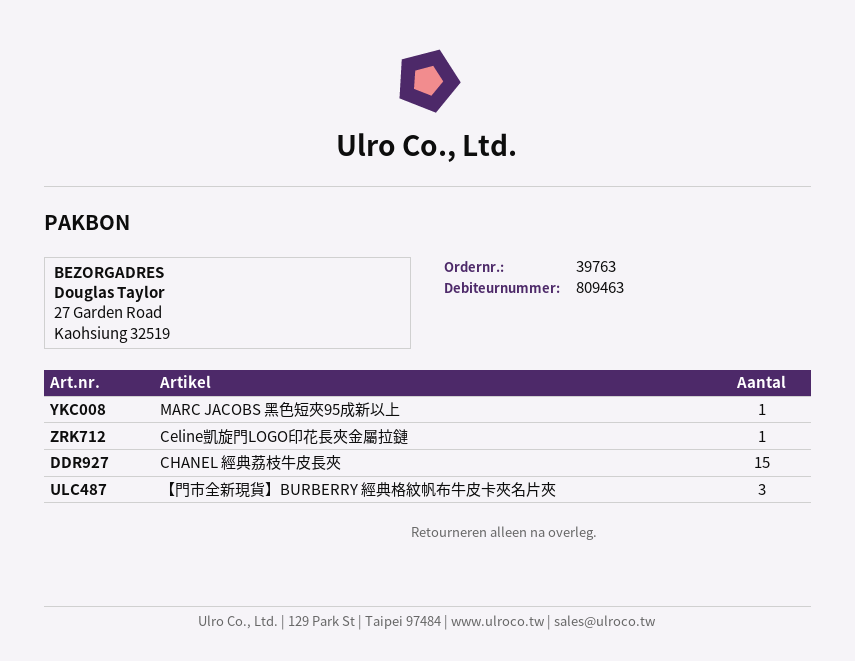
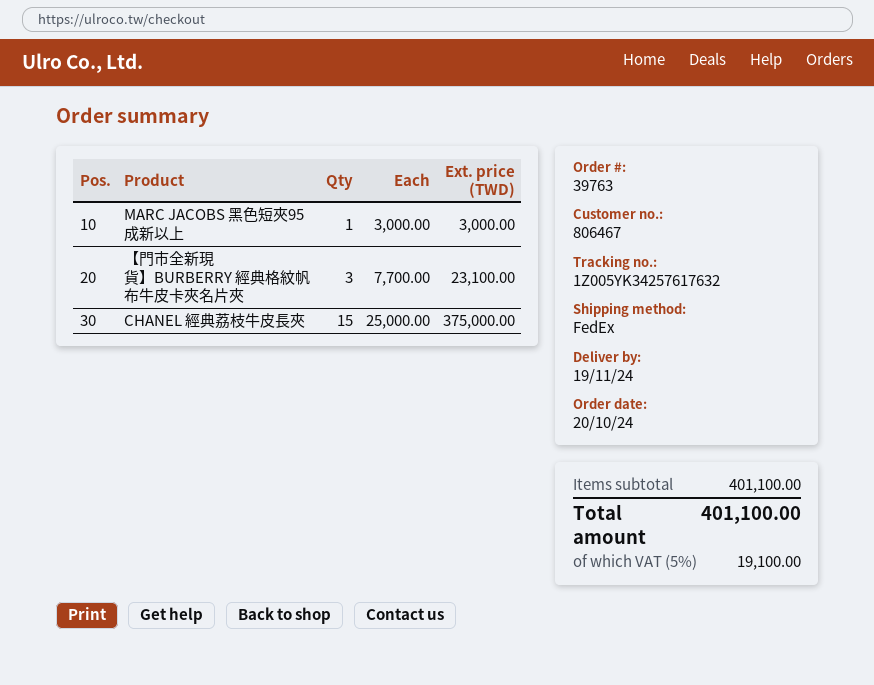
customer number: 809463 -> 806467
Celine凱旋門LOGO印花長夾金屬拉鏈: 1 -> none

